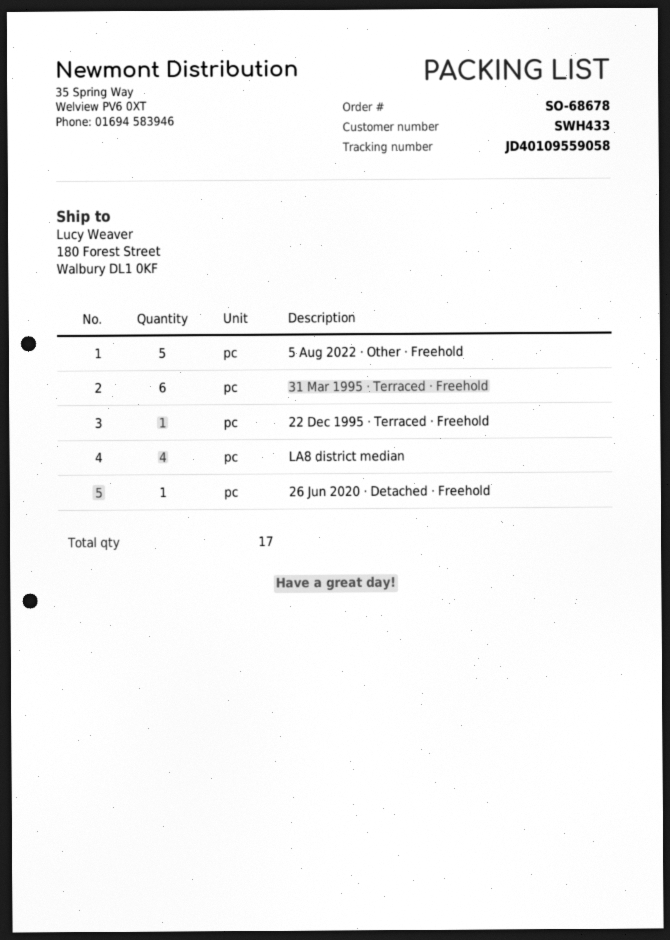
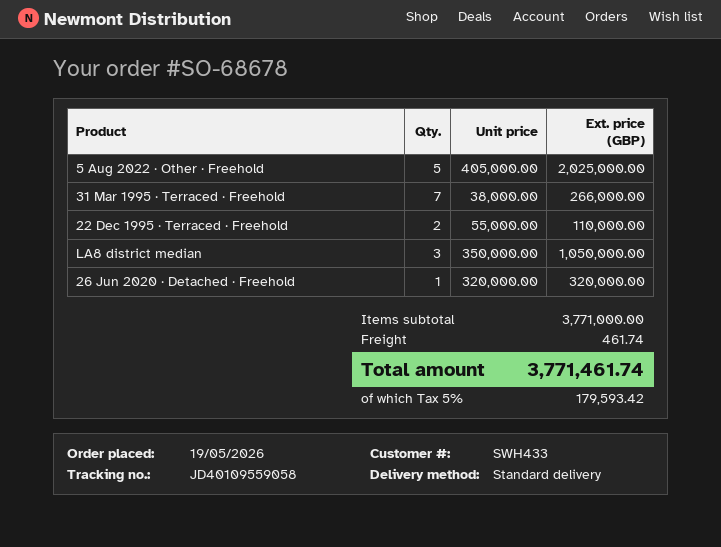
31 Mar 1995 · Terraced · Freehold: 6 -> 7
22 Dec 1995 · Terraced · Freehold: 1 -> 2
LA8 district median: 4 -> 3

